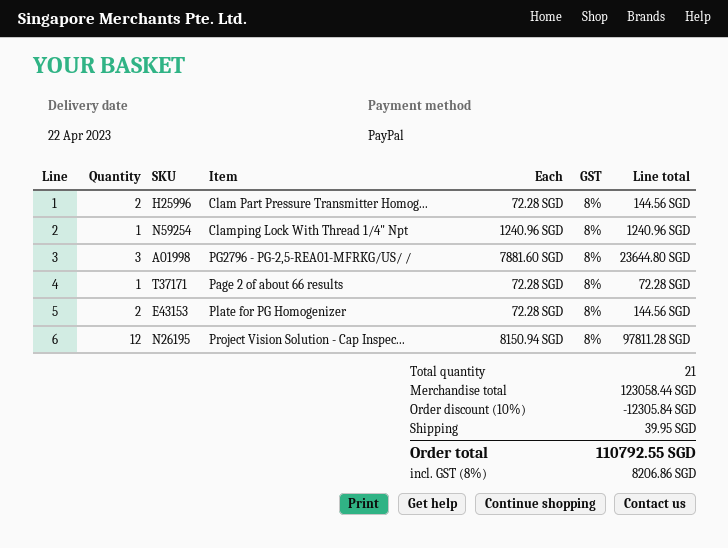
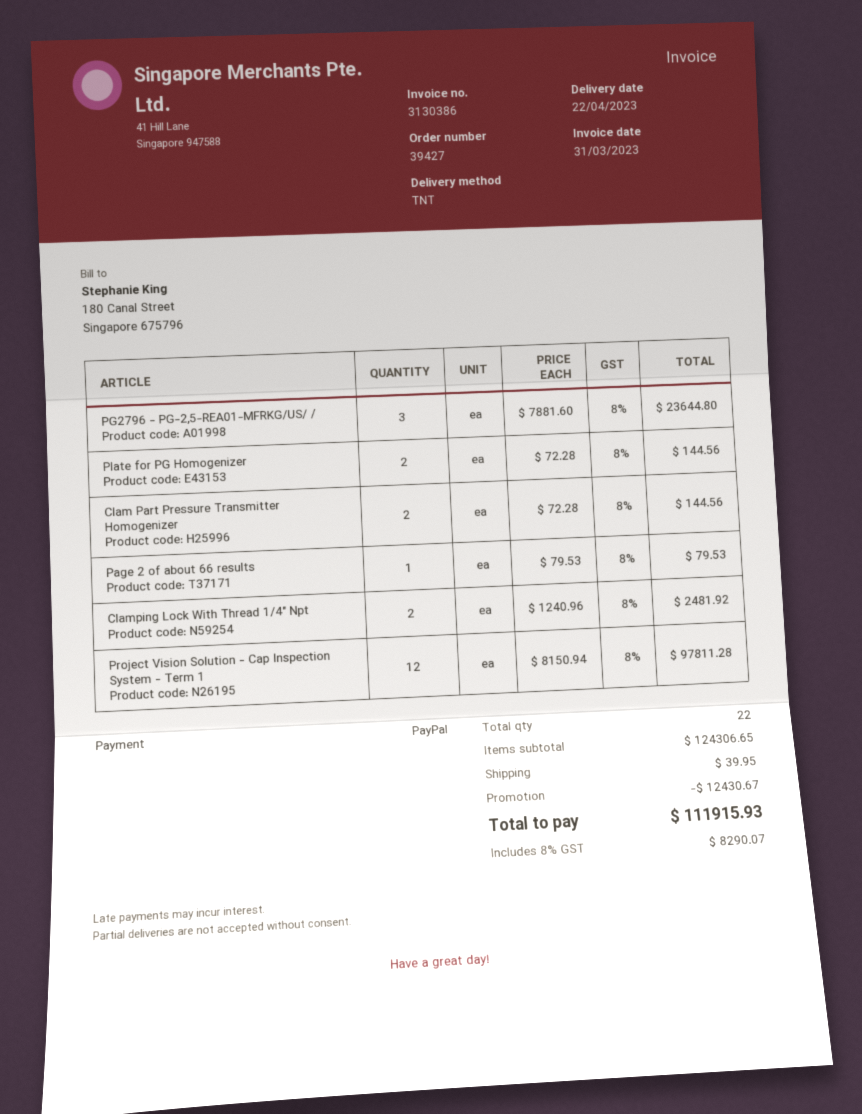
Clamping Lock With Thread 1/4" Npt: 1 x 1240.96 = 1240.96 -> 2 x 1240.96 = 2481.92
Page 2 of about 66 results: 1 x 72.28 = 72.28 -> 1 x 79.53 = 79.53
total quantity: 21 -> 22
subtotal: 123058.44 -> 124306.65
discount: 12305.84 -> 12430.67
tax: 8% = 8206.86 -> 8% = 8290.07
total: 110792.55 -> 111915.93

